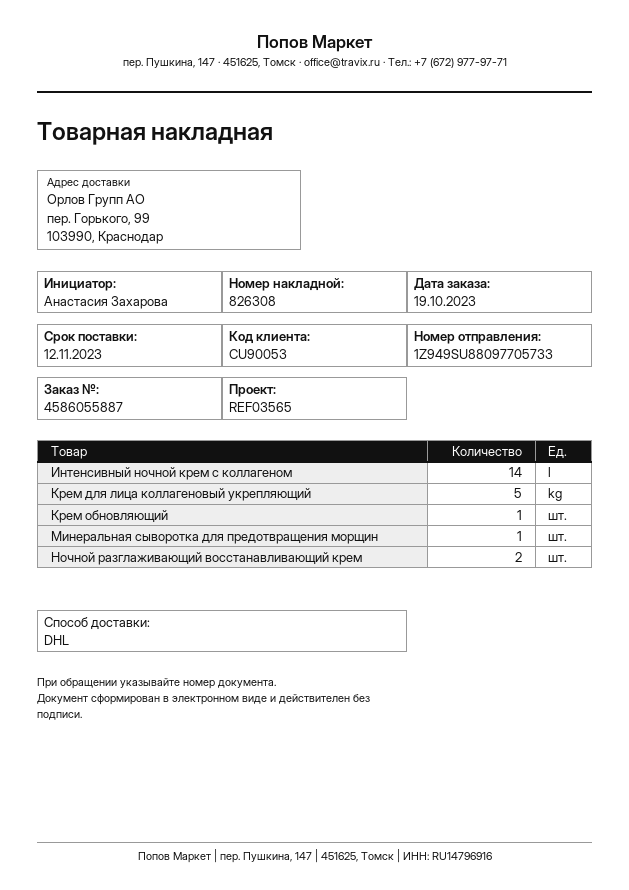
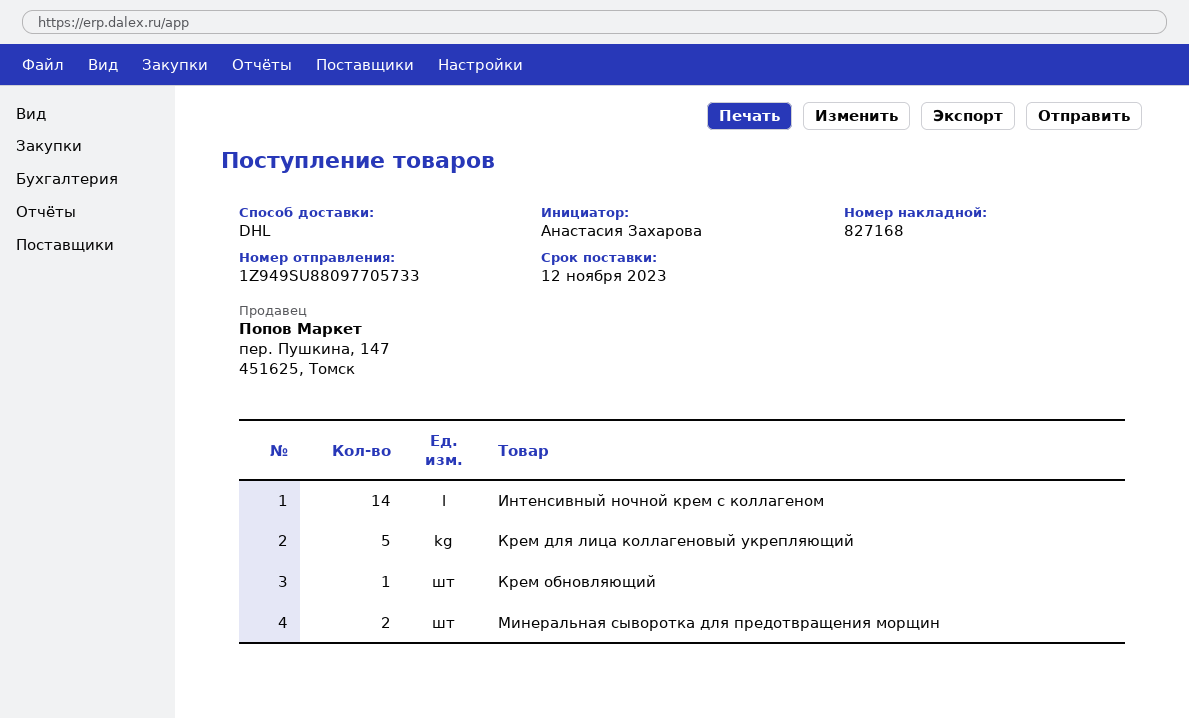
delivery note number: 826308 -> 827168
Минеральная сыворотка для предотвращения морщин: 1 -> 2
Ночной разглаживающий восстанавливающий крем: 2 -> none

